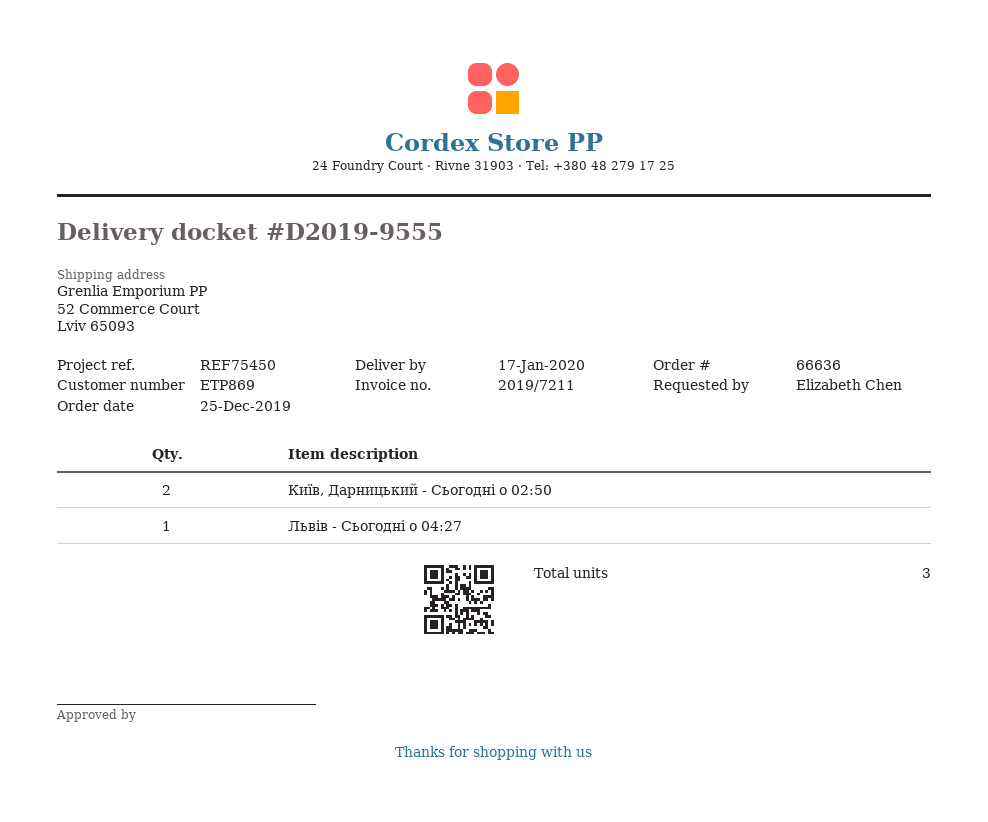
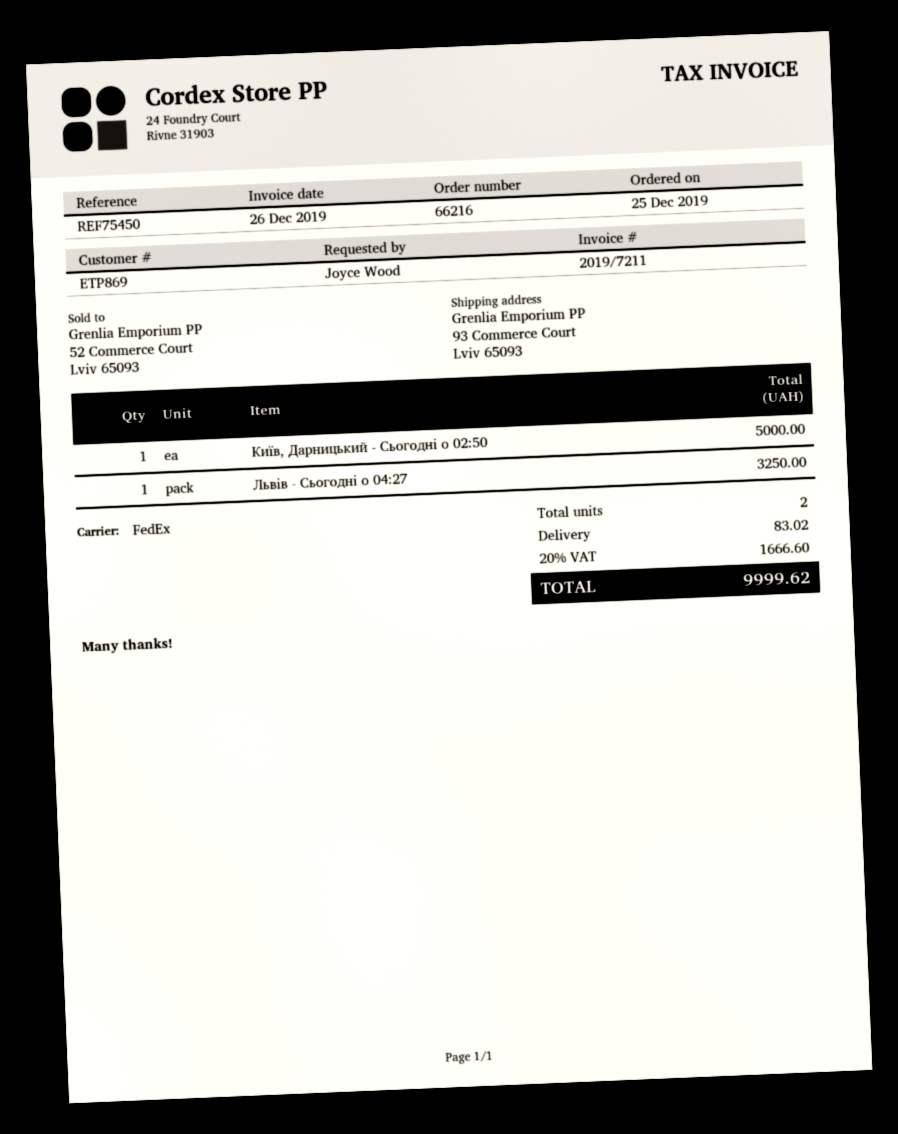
order number: 66636 -> 66216
ordered by: Elizabeth Chen -> Joyce Wood
ship to: 52 Commerce Court, Lviv 65093 -> 93 Commerce Court, Lviv 65093
Київ, Дарницький - Сьогодні о 02:50: 2 -> 1
total quantity: 3 -> 2

